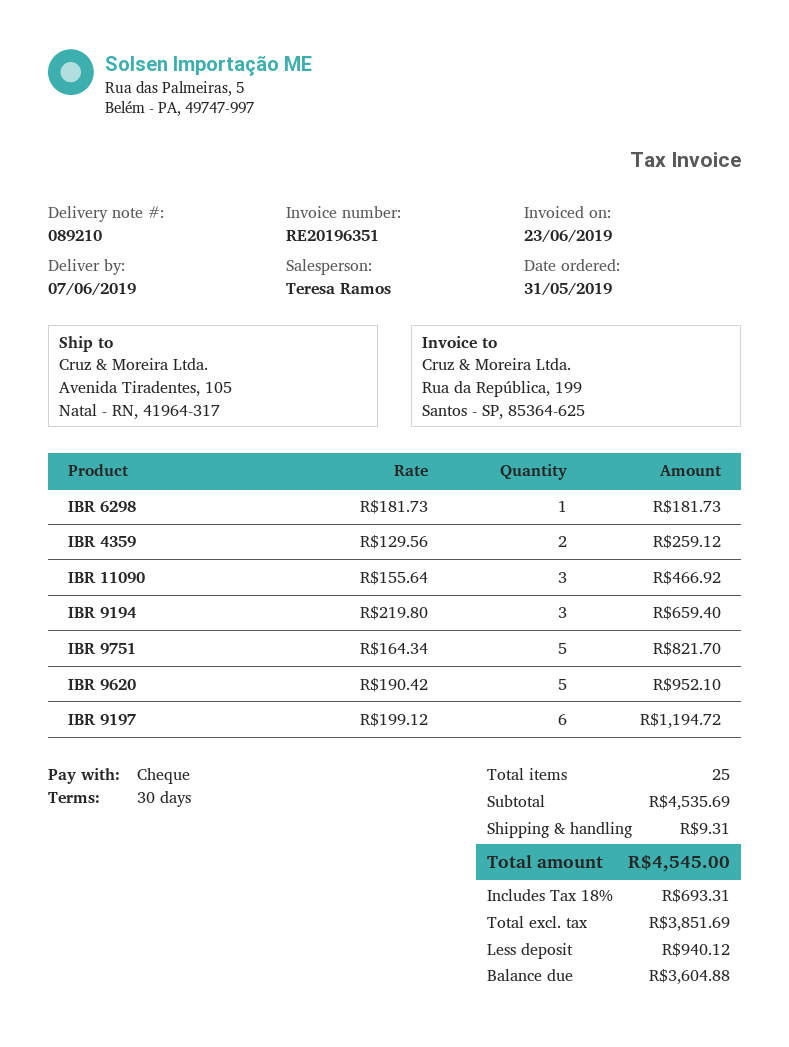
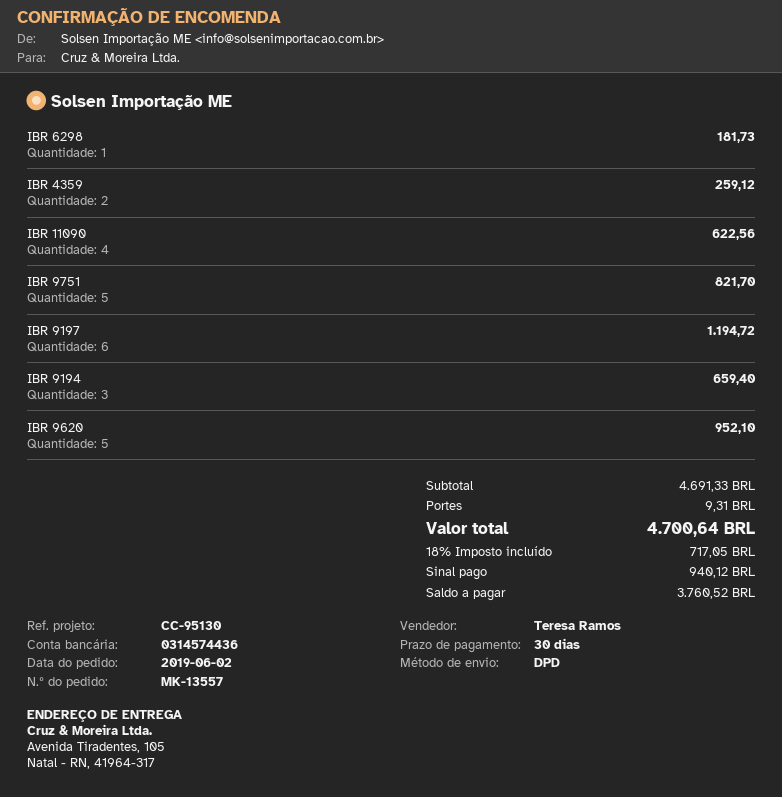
order date: 2019-05-31 -> 2019-06-02
IBR 11090: 3 for 466.92 -> 4 for 622.56
subtotal: 4535.69 -> 4691.33
tax: 18% = 693.31 -> 18% = 717.05
total: 4545.00 -> 4700.64
balance: 3604.88 -> 3760.52

